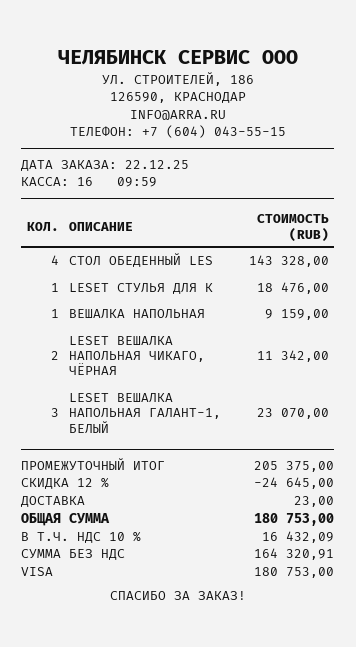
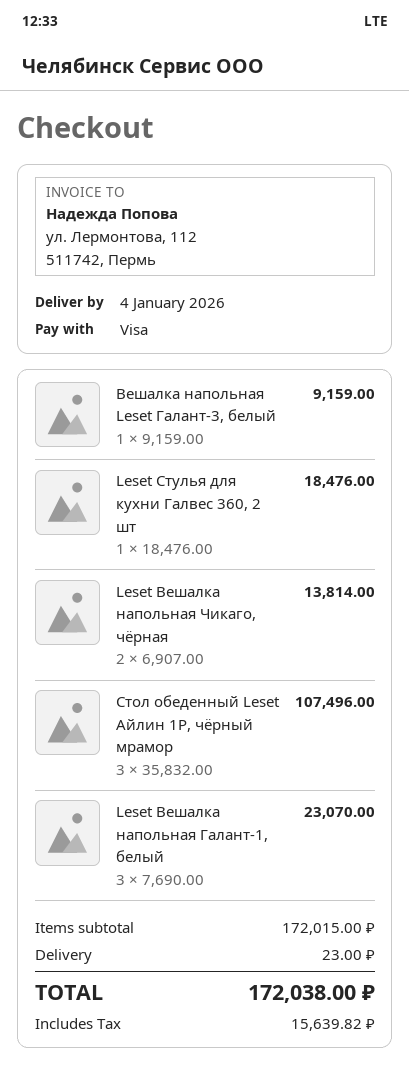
СТОЛ ОБЕДЕННЫЙ LES: 4 for 143328.00 -> 3 for 107496.00
LESET ВЕШАЛКА НАПОЛЬНАЯ ЧИКАГО, ЧЁРНАЯ: 2 for 11342.00 -> 2 for 13814.00
subtotal: 205375.00 -> 172015.00
discount: 12% = 24645.00 -> none
tax: 16432.09 -> 15639.82
total: 180753.00 -> 172038.00

